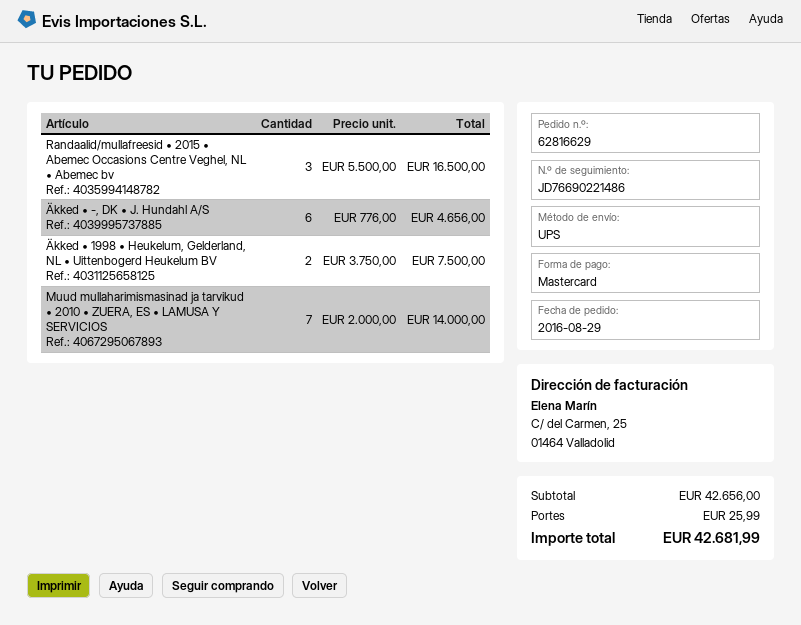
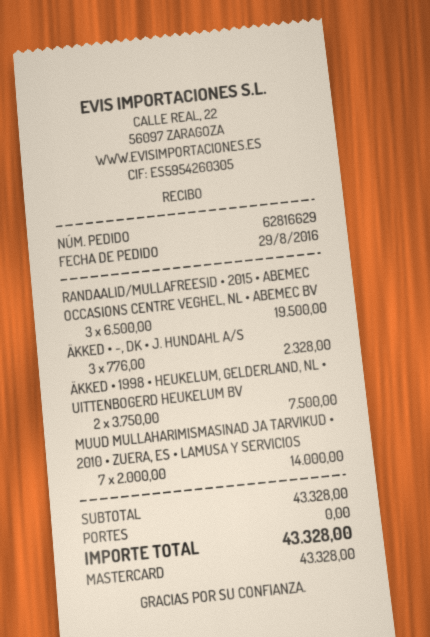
Randaalid/mullafreesid • 2015 • Abemec Occasions Centre Veghel, NL • Abemec bv: 3 x 5500.00 = 16500.00 -> 3 x 6500.00 = 19500.00
Äkked • -, DK • J. Hundahl A/S: 6 x 776.00 = 4656.00 -> 3 x 776.00 = 2328.00
subtotal: 42656.00 -> 43328.00
shipping: 25.99 -> 0.00
total: 42681.99 -> 43328.00

